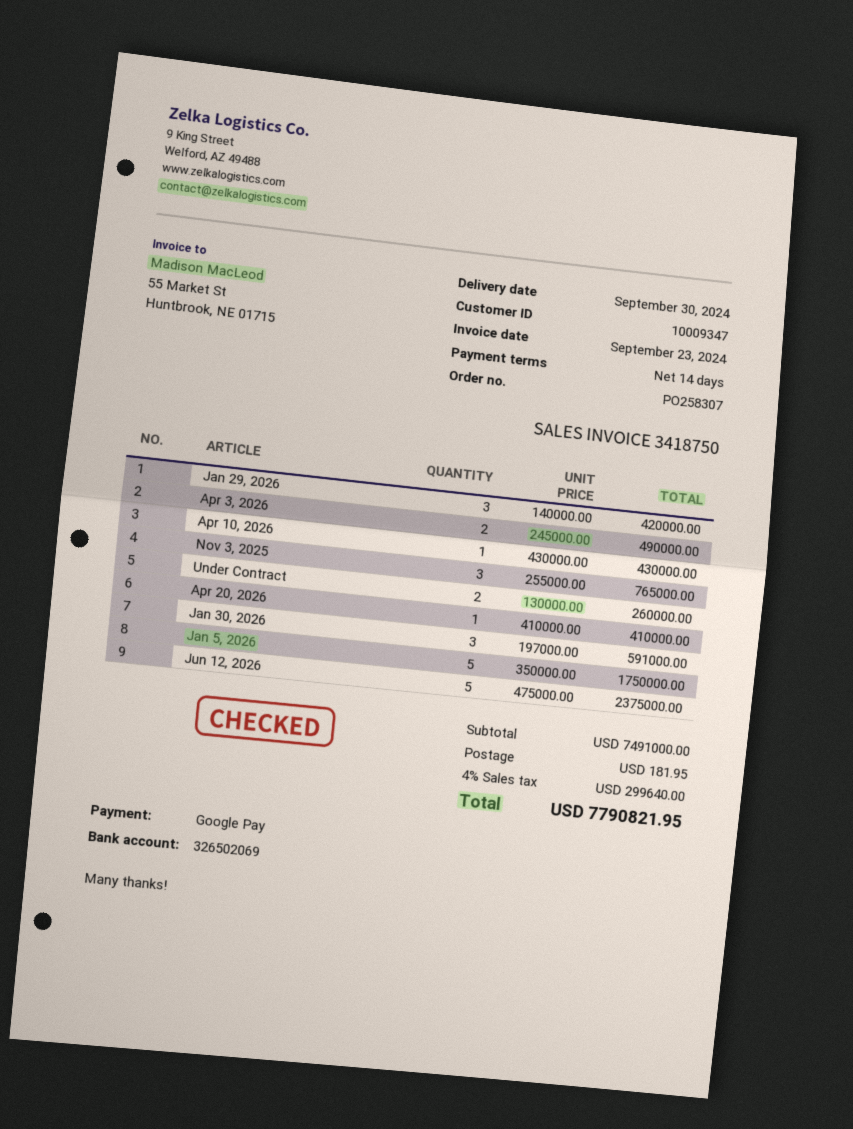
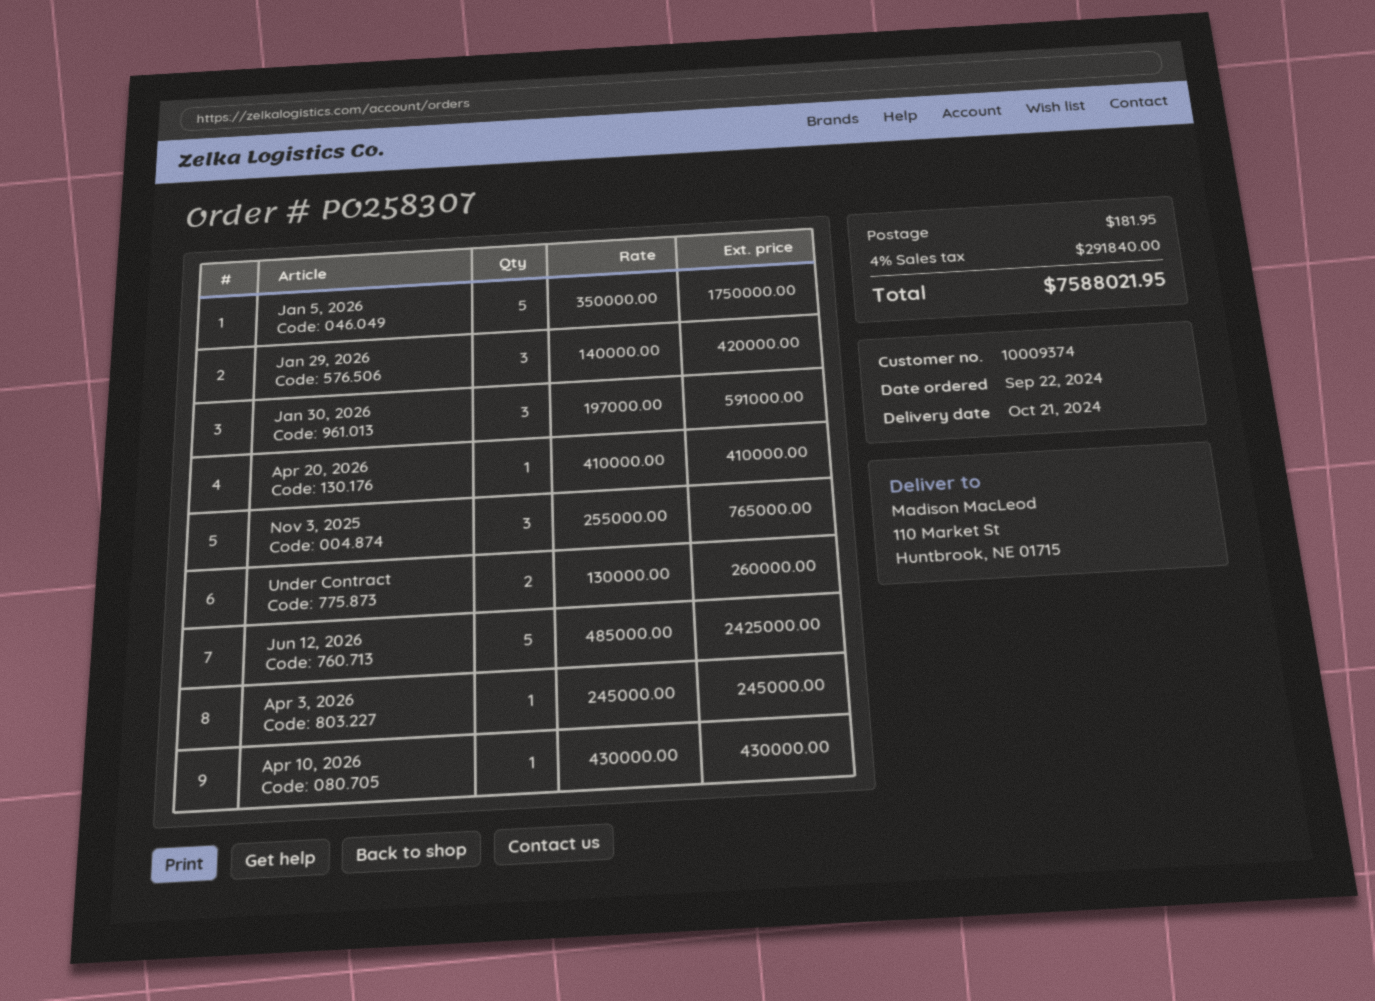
delivery date: 2024-09-30 -> 2024-10-21
customer number: 10009347 -> 10009374
Apr 3, 2026: 2 x 245000.00 = 490000.00 -> 1 x 245000.00 = 245000.00
Jun 12, 2026: 5 x 475000.00 = 2375000.00 -> 5 x 485000.00 = 2425000.00
tax: 4% = 299640.00 -> 4% = 291840.00
total: 7790821.95 -> 7588021.95

